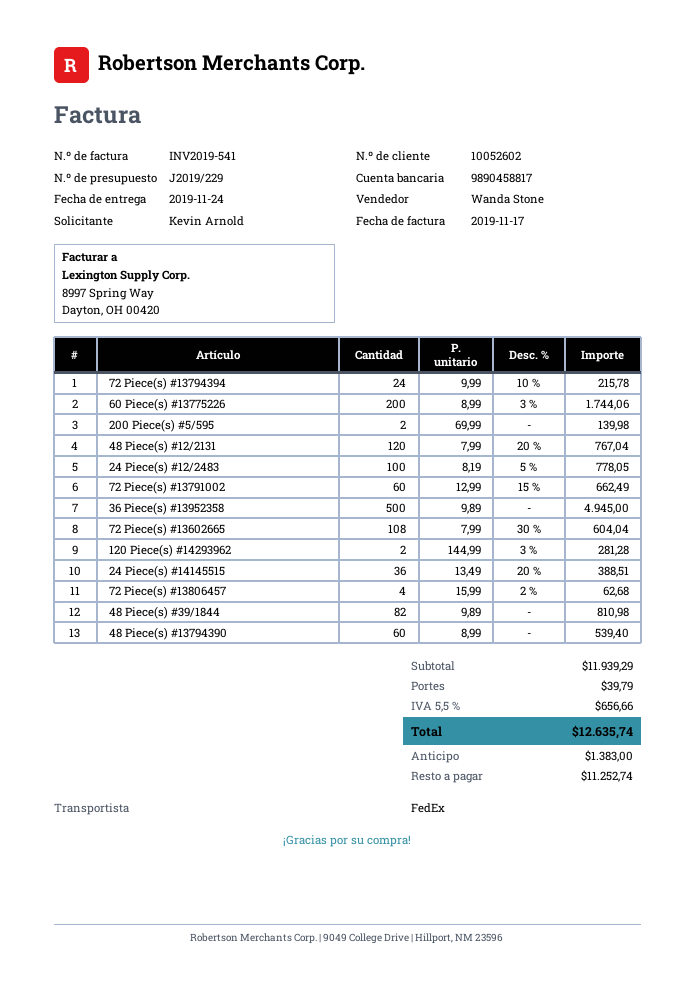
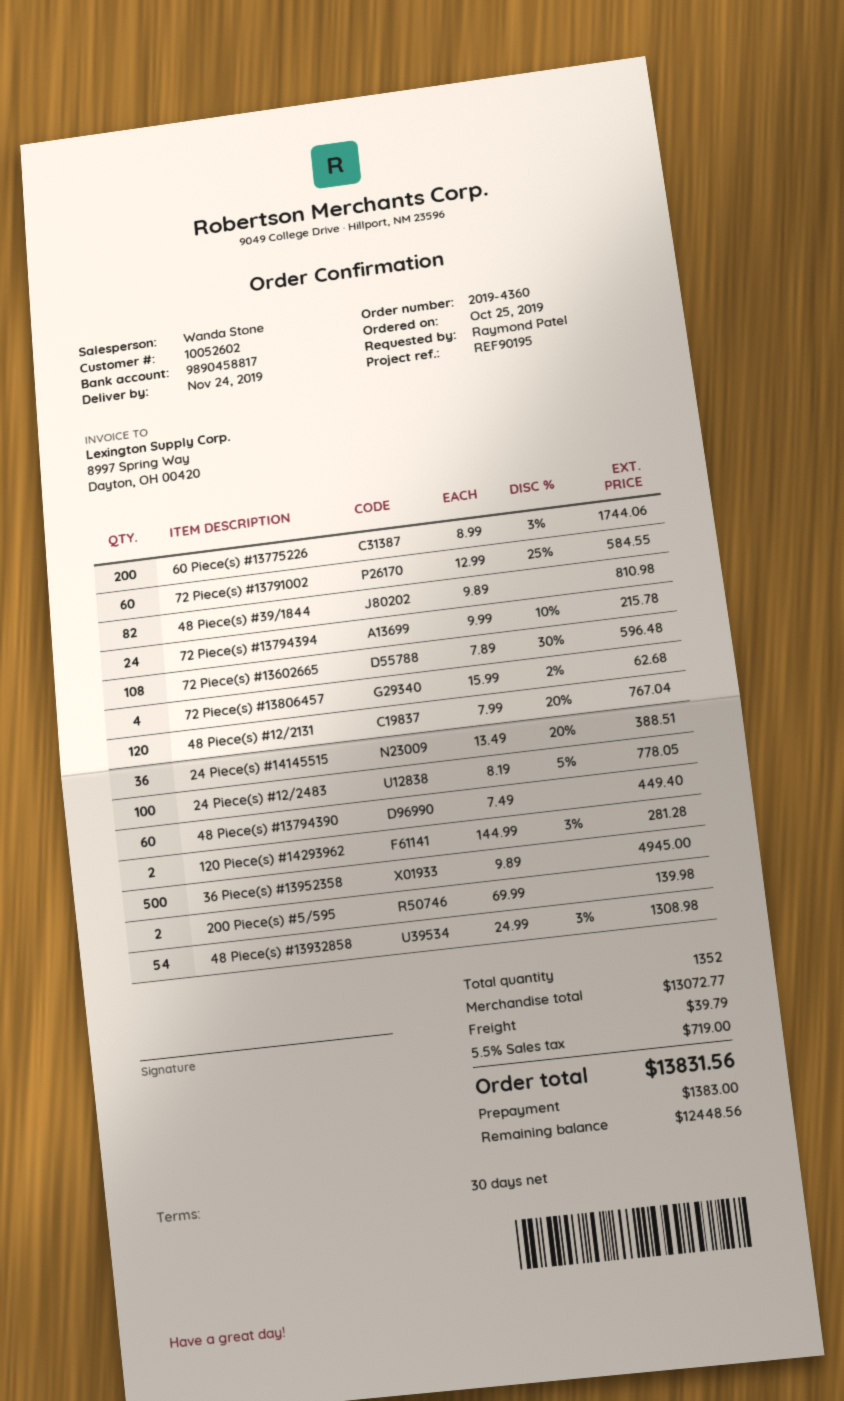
ordered by: Kevin Arnold -> Raymond Patel
72 Piece(s) #13791002: 60 x 12.99 - 15% = 662.49 -> 60 x 12.99 - 25% = 584.55
72 Piece(s) #13602665: 108 x 7.99 - 30% = 604.04 -> 108 x 7.89 - 30% = 596.48
48 Piece(s) #13794390: 60 x 8.99 = 539.40 -> 60 x 7.49 = 449.40
48 Piece(s) #13932858: none -> 54 x 24.99 - 3% = 1308.98
subtotal: 11939.29 -> 13072.77
tax: 5.5% = 656.66 -> 5.5% = 719.00
total: 12635.74 -> 13831.56
balance: 11252.74 -> 12448.56

